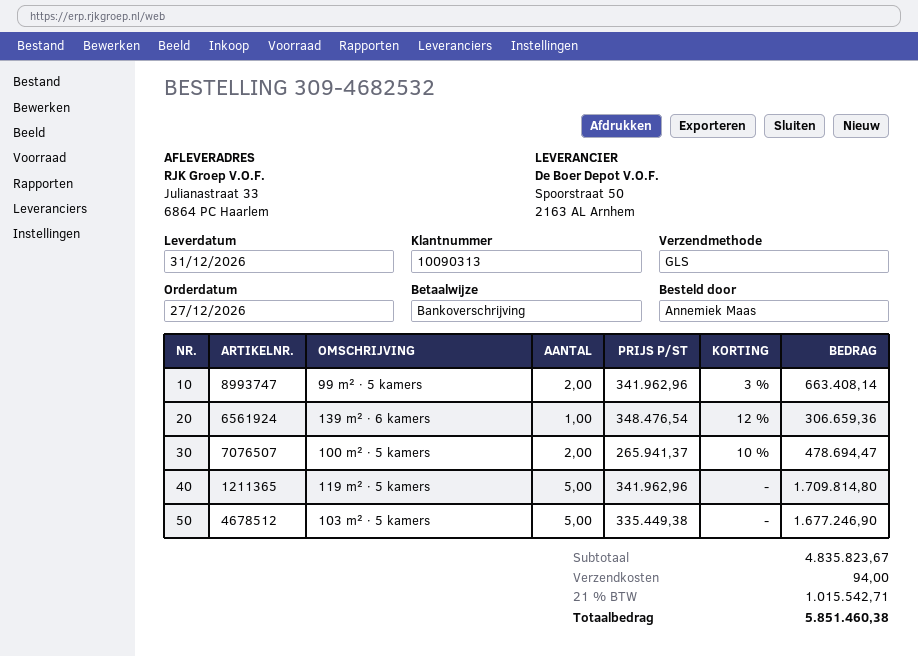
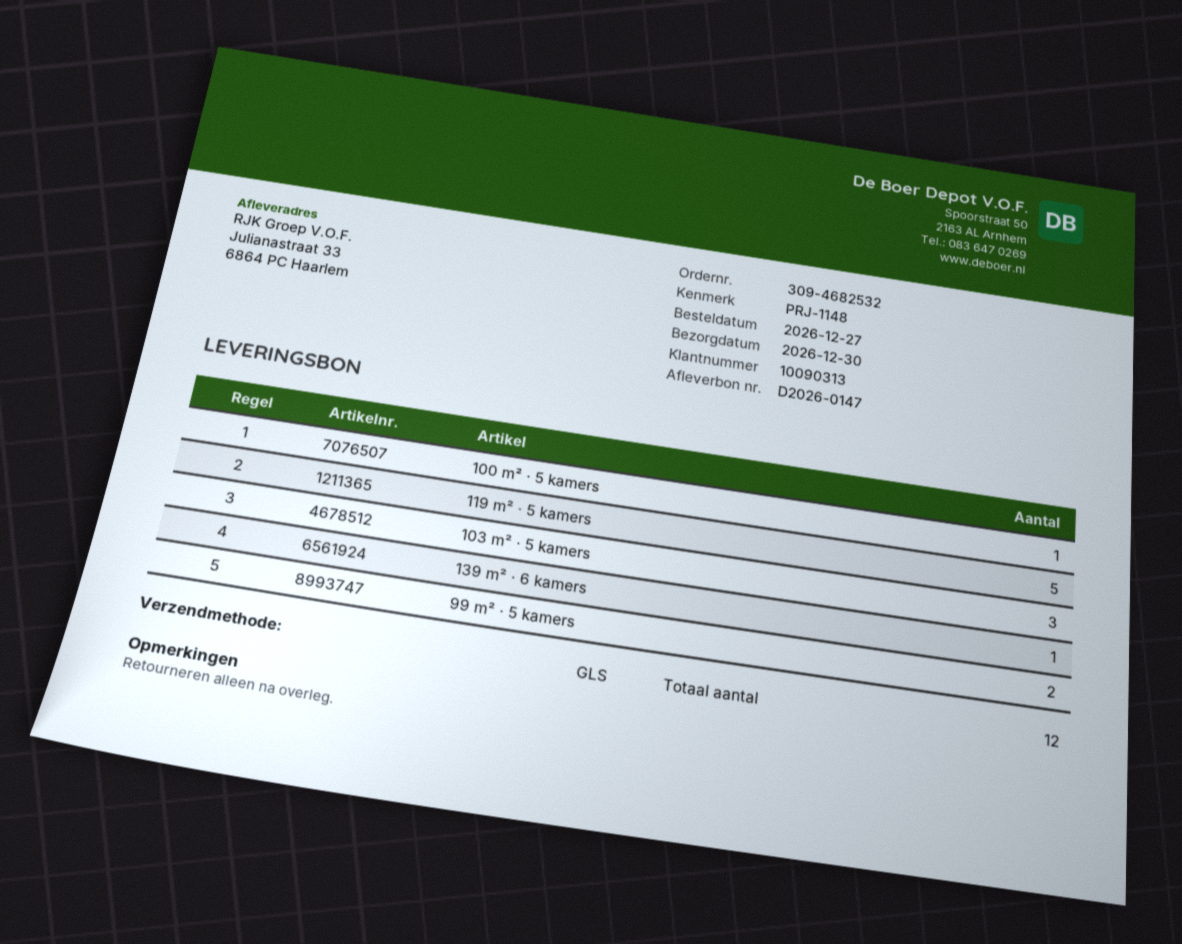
delivery date: 2026-12-31 -> 2026-12-30
100 m² · 5 kamers: 2 -> 1
103 m² · 5 kamers: 5 -> 3

